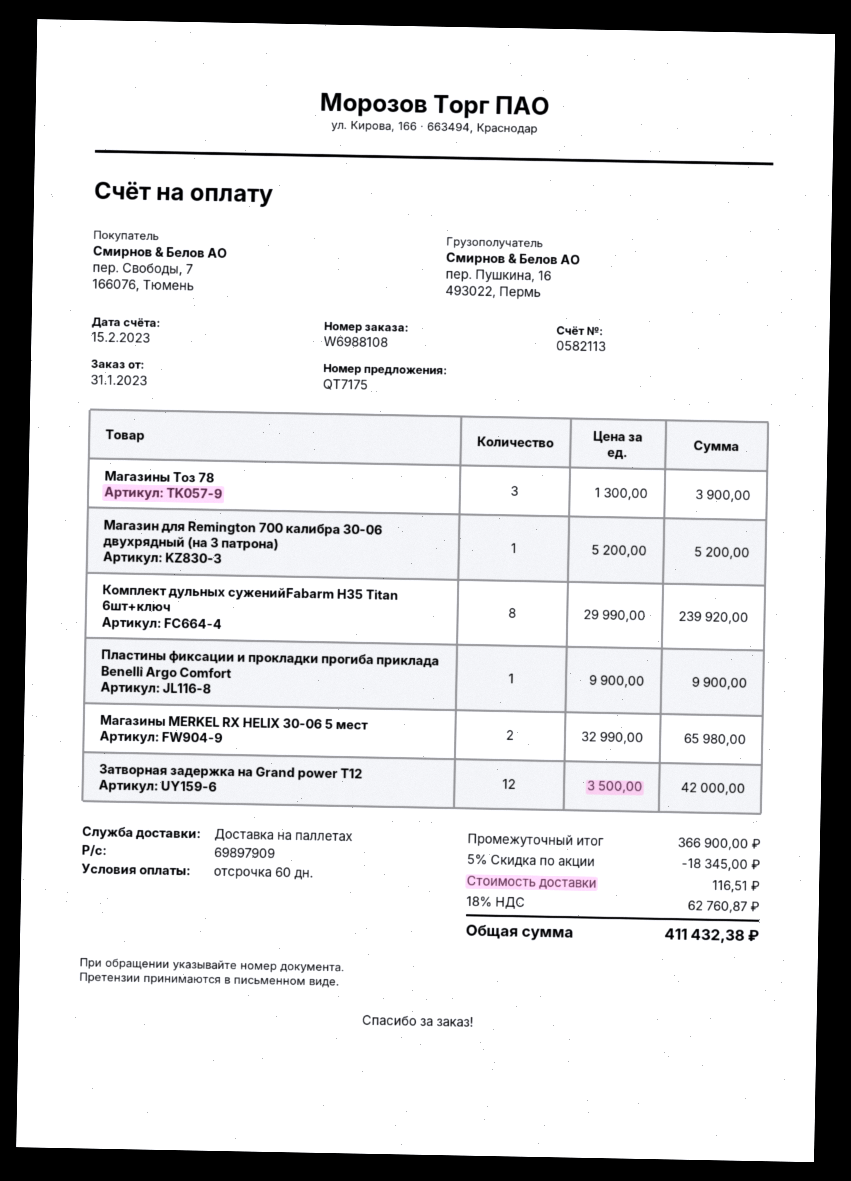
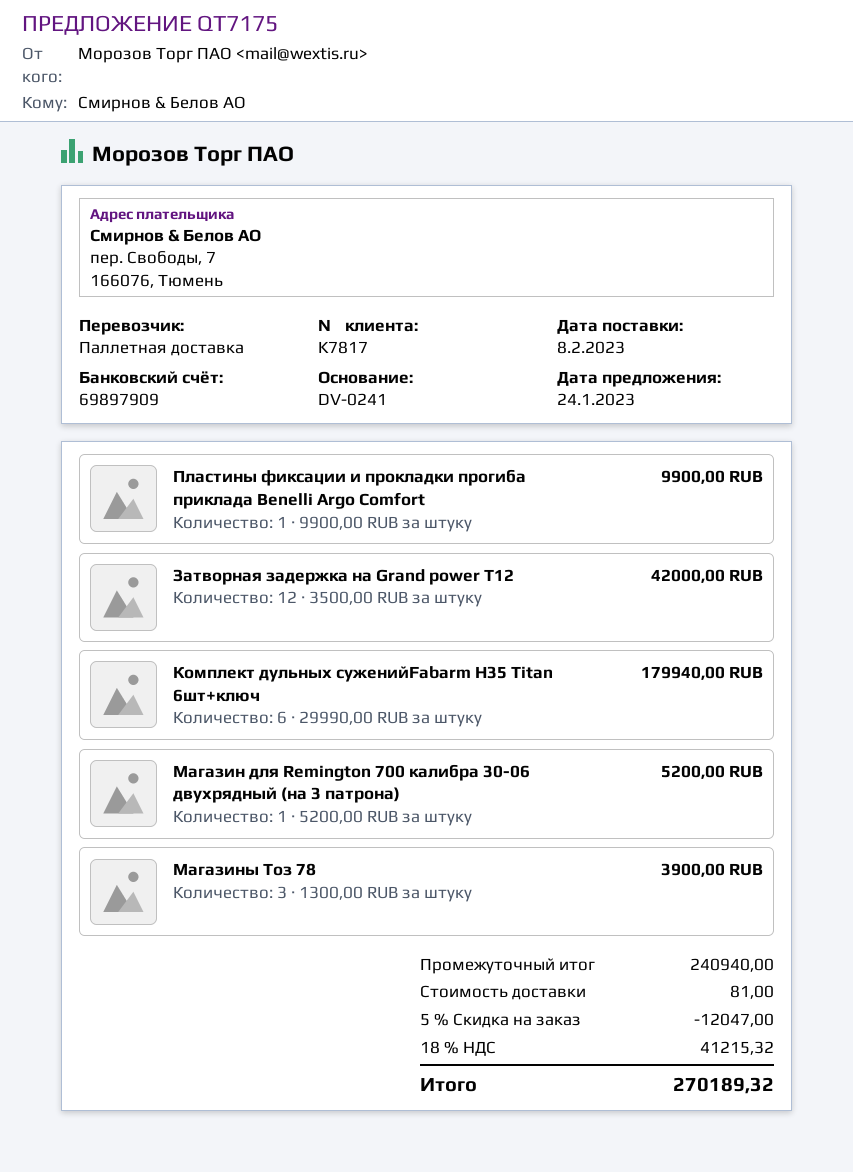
Комплект дульных суженийFabarm H35 Titan 6шт+ключ: 8 x 29990.00 = 239920.00 -> 6 x 29990.00 = 179940.00
Магазины MERKEL RX HELIX 30-06 5 мест: 2 x 32990.00 = 65980.00 -> none
subtotal: 366900.00 -> 240940.00
discount: 5% = 18345.00 -> 5% = 12047.00
shipping: 116.51 -> 81.00
tax: 18% = 62760.87 -> 18% = 41215.32
total: 411432.38 -> 270189.32

